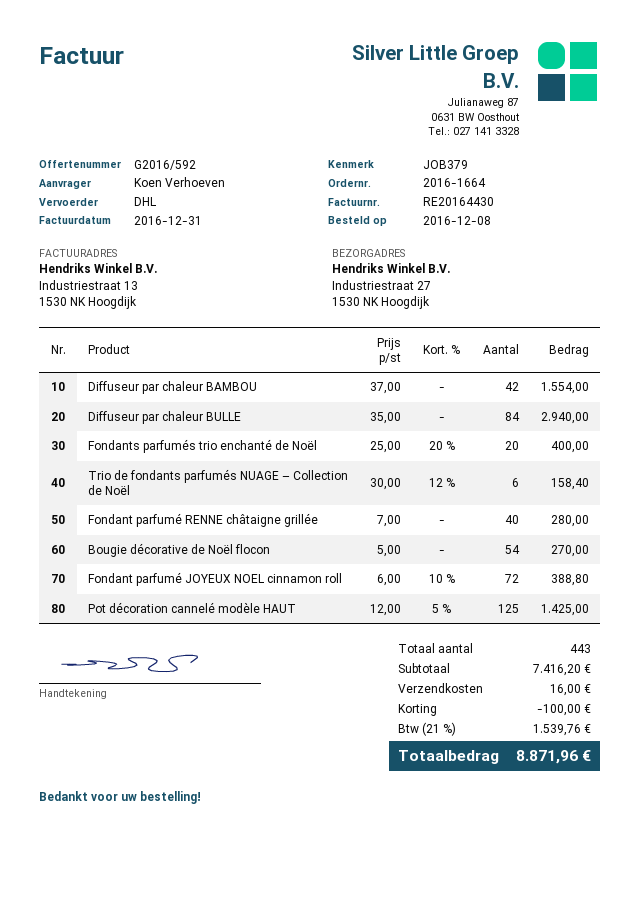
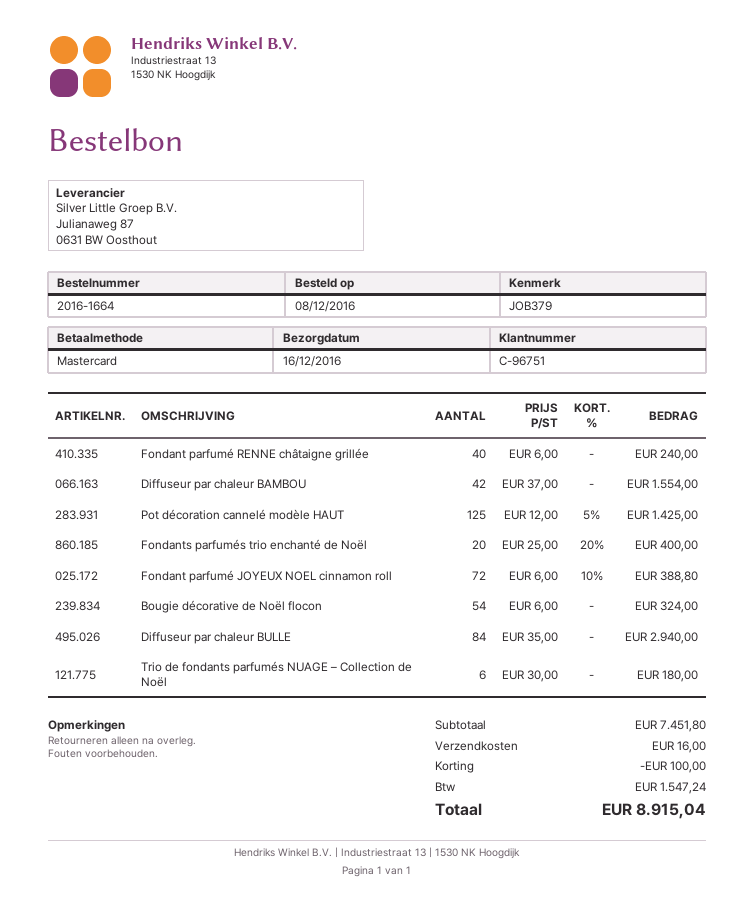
Trio de fondants parfumés NUAGE – Collection de Noël: 6 x 30.00 - 12% = 158.40 -> 6 x 30.00 = 180.00
Fondant parfumé RENNE châtaigne grillée: 40 x 7.00 = 280.00 -> 40 x 6.00 = 240.00
Bougie décorative de Noël flocon: 54 x 5.00 = 270.00 -> 54 x 6.00 = 324.00
subtotal: 7416.20 -> 7451.80
tax: 1539.76 -> 1547.24
total: 8871.96 -> 8915.04

